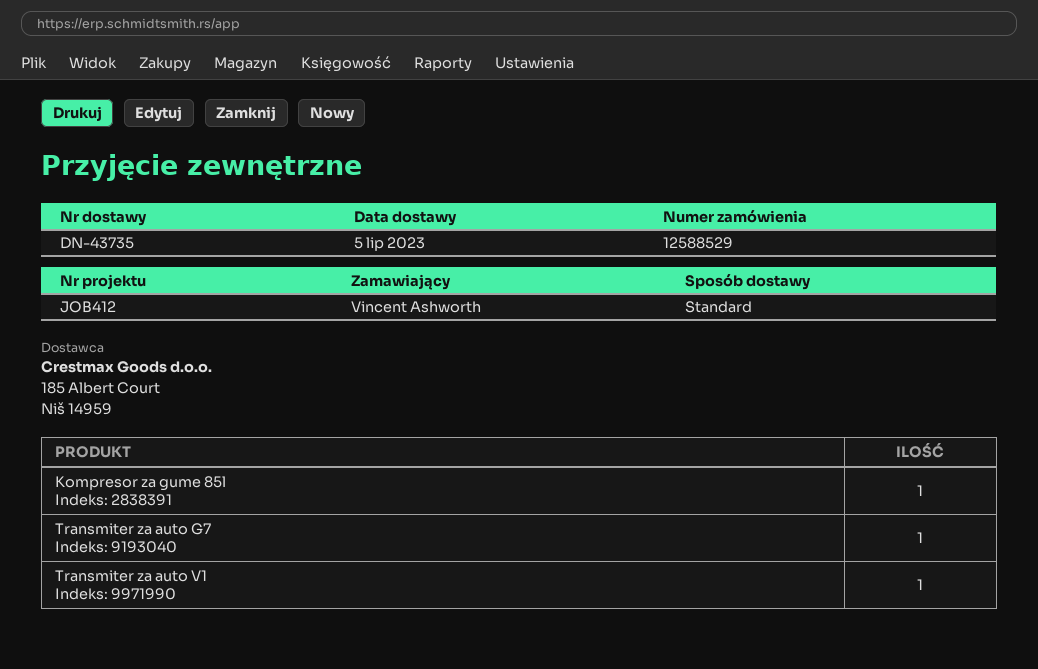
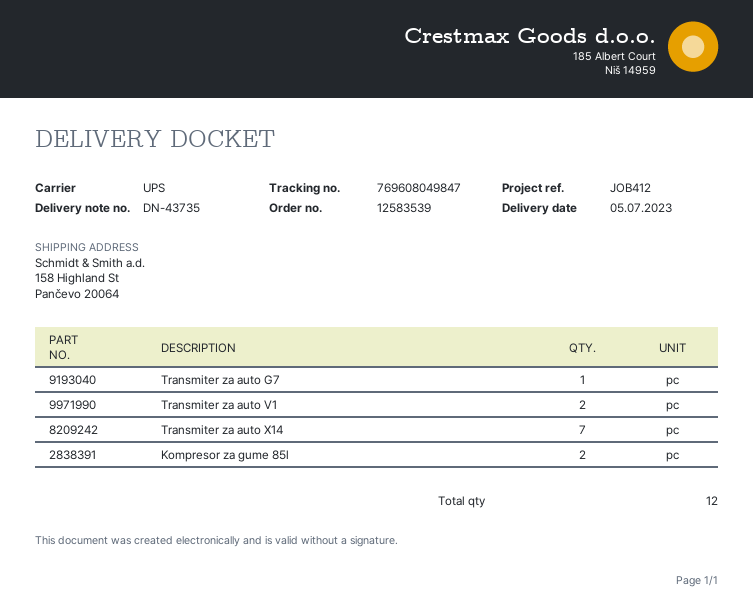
order number: 12588529 -> 12583539
shipping method: standard -> UPS
Kompresor za gume 85l: 1 -> 2
Transmiter za auto V1: 1 -> 2
Transmiter za auto X14: none -> 7

